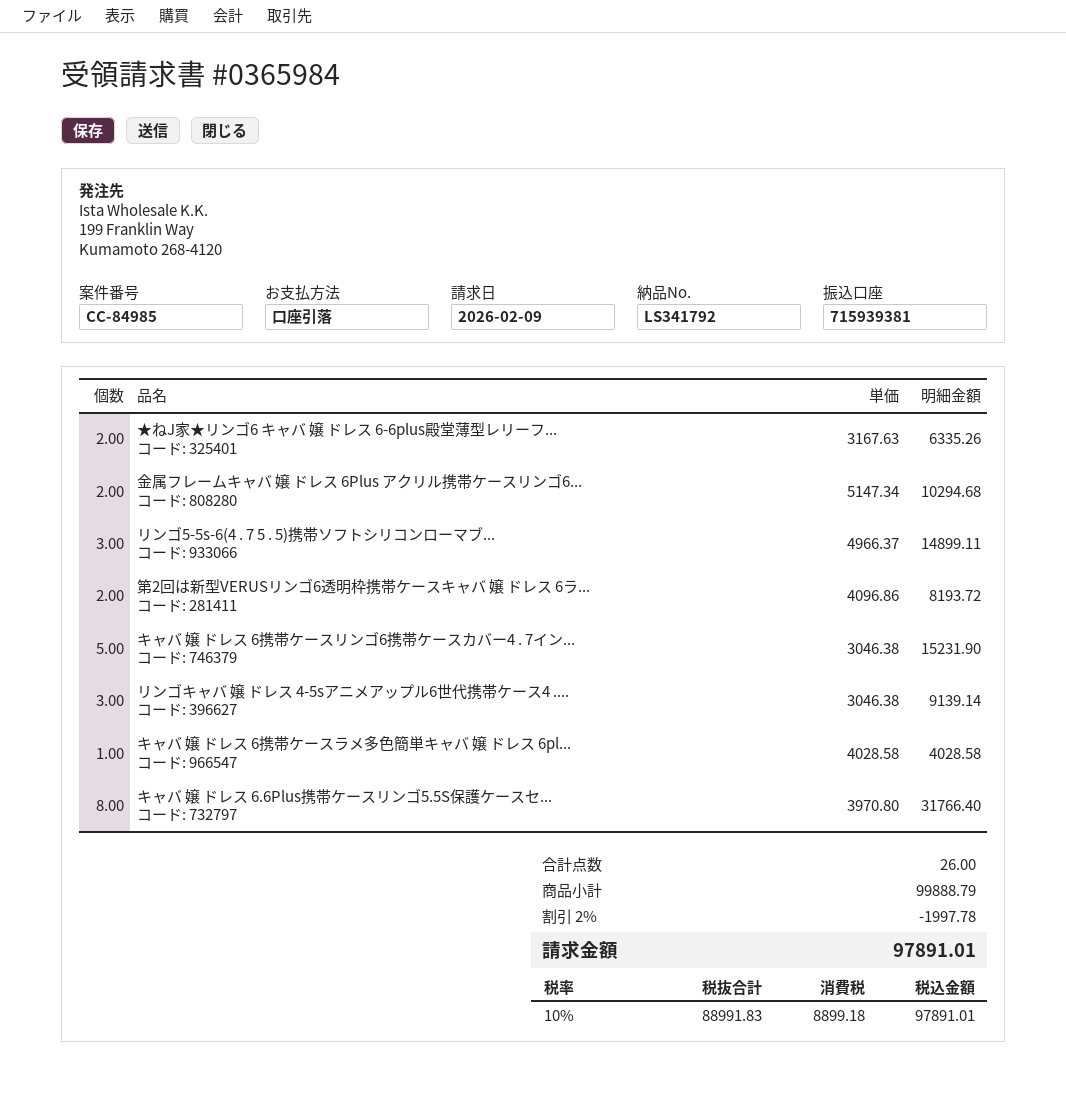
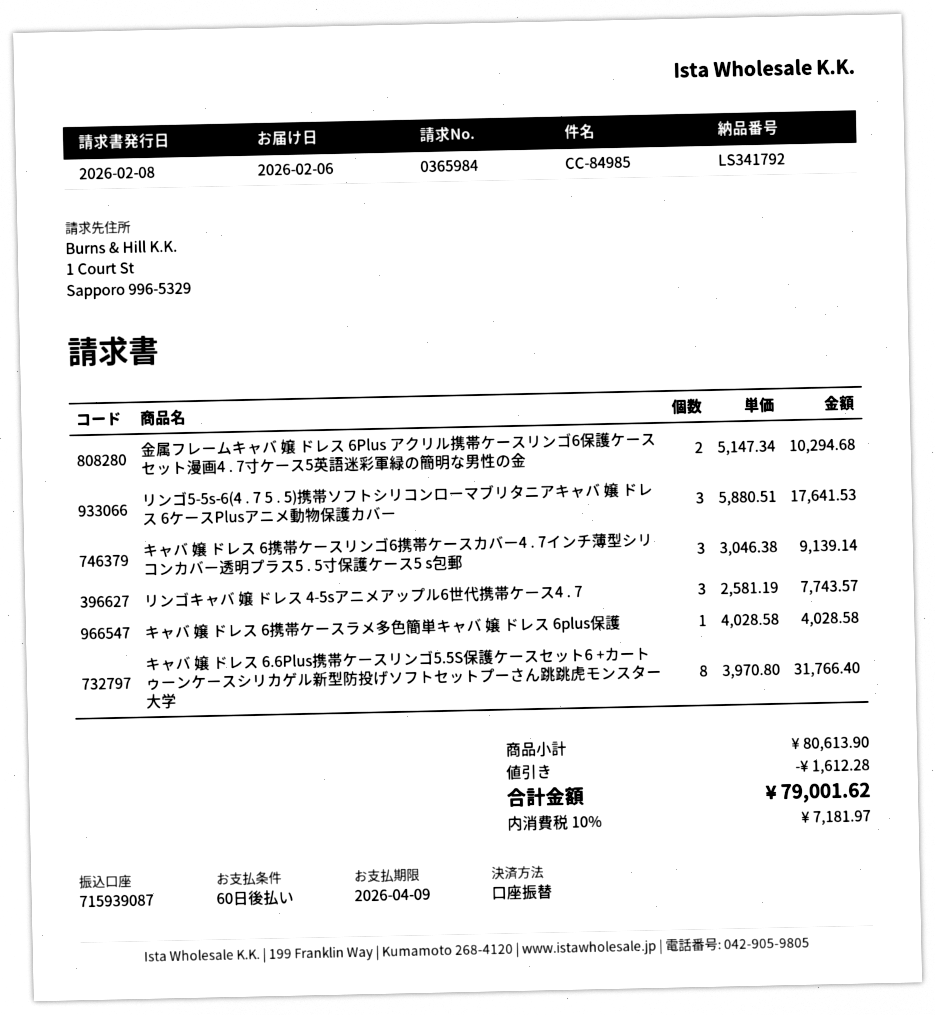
invoice date: 2026-02-09 -> 2026-02-08
bank account: 715939381 -> 715939087
★ねJ家★リンゴ6 キャバ 嬢 ドレス 6-6plus殿堂薄型レリーフ...: 2 x 3167.63 = 6335.26 -> none
リンゴ5-5s-6(4 . 7 5 . 5)携帯ソフトシリコンローマブ...: 3 x 4966.37 = 14899.11 -> 3 x 5880.51 = 17641.53
第2回は新型VERUSリンゴ6透明枠携帯ケースキャバ 嬢 ドレス 6ラ...: 2 x 4096.86 = 8193.72 -> none
キャバ 嬢 ドレス 6携帯ケースリンゴ6携帯ケースカバー4 . 7イン...: 5 x 3046.38 = 15231.90 -> 3 x 3046.38 = 9139.14
リンゴキャバ 嬢 ドレス 4-5sアニメアップル6世代携帯ケース4 ....: 3 x 3046.38 = 9139.14 -> 3 x 2581.19 = 7743.57
subtotal: 99888.79 -> 80613.90
discount: 1997.78 -> 1612.28
tax: 10% = 8899.18 -> 10% = 7181.97
total: 97891.01 -> 79001.62

